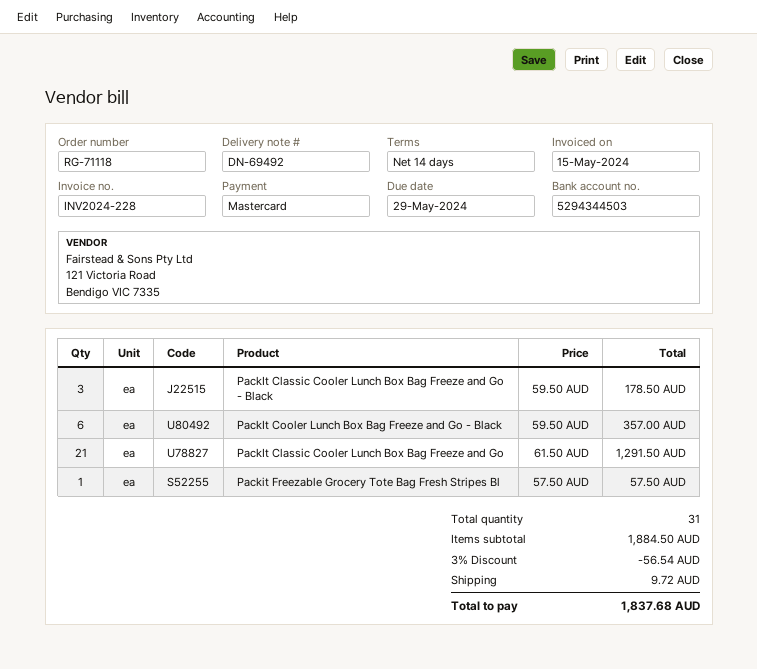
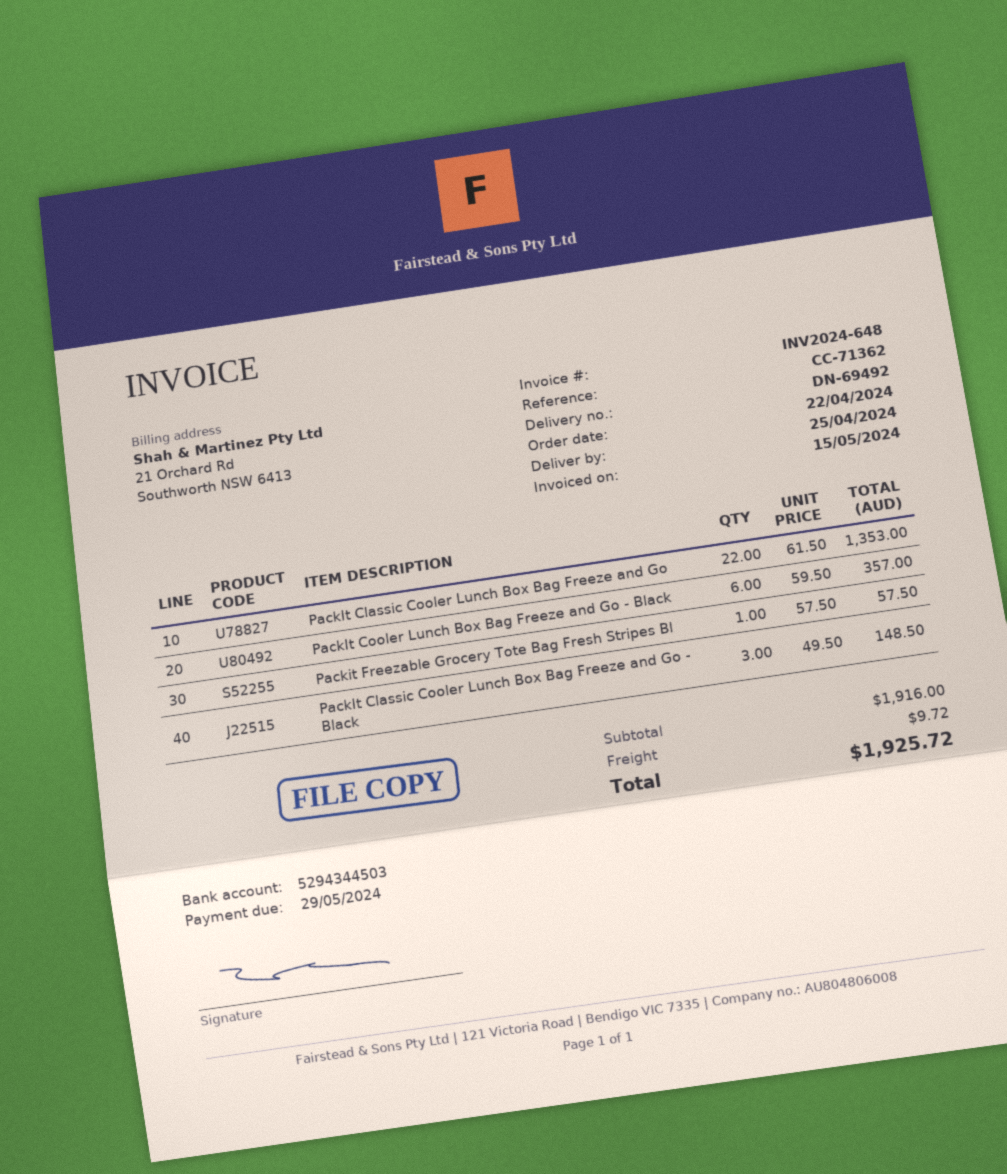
invoice number: INV2024-228 -> INV2024-648
PackIt Classic Cooler Lunch Box Bag Freeze and Go - Black: 3 x 59.50 = 178.50 -> 3 x 49.50 = 148.50
PackIt Classic Cooler Lunch Box Bag Freeze and Go: 21 x 61.50 = 1291.50 -> 22 x 61.50 = 1353.00
subtotal: 1884.50 -> 1916.00
discount: 3% = 56.54 -> none
total: 1837.68 -> 1925.72

